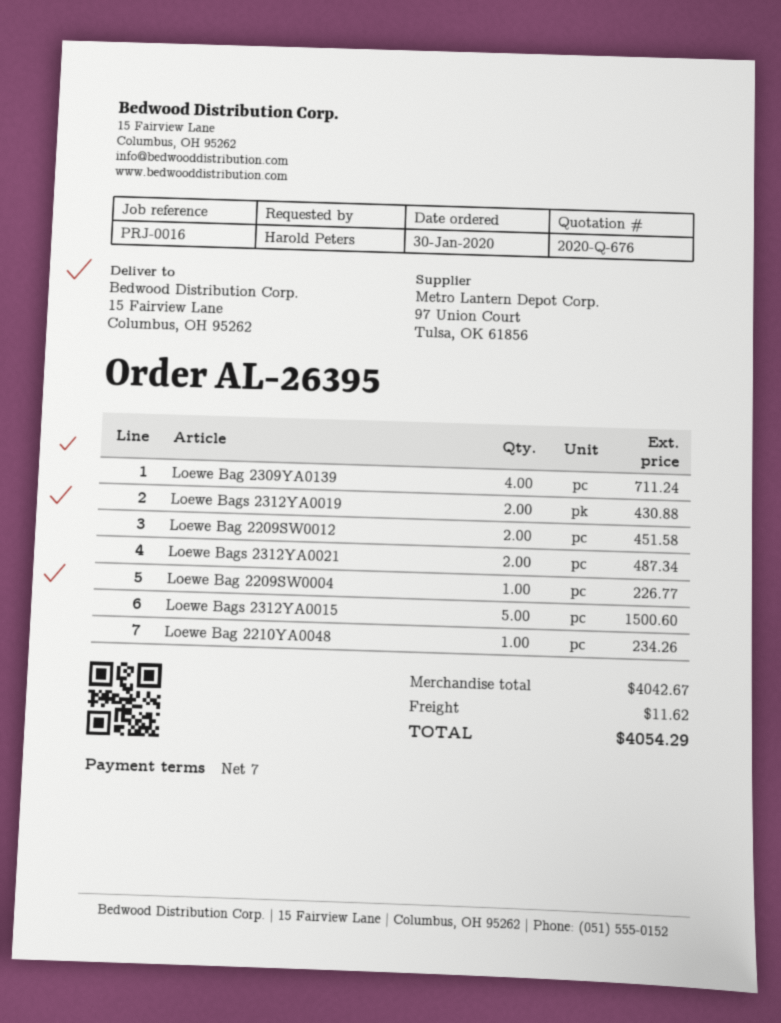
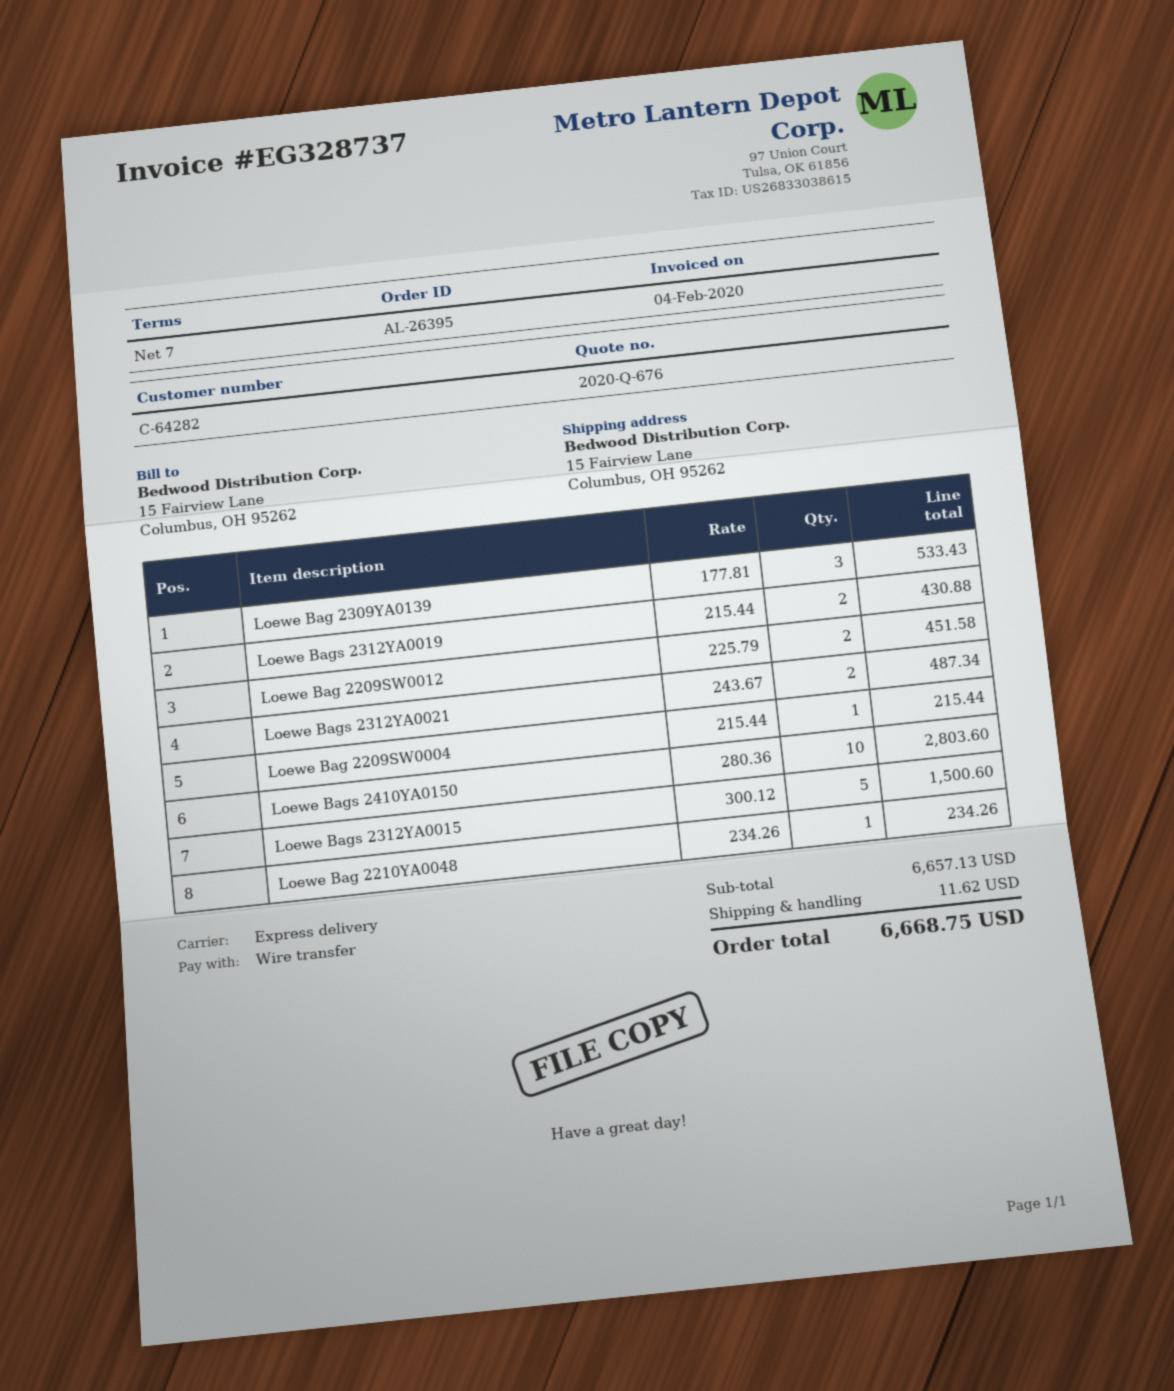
Loewe Bag 2309YA0139: 4 for 711.24 -> 3 for 533.43
Loewe Bag 2209SW0004: 1 for 226.77 -> 1 for 215.44
Loewe Bags 2410YA0150: none -> 10 for 2803.60
subtotal: 4042.67 -> 6657.13
total: 4054.29 -> 6668.75

